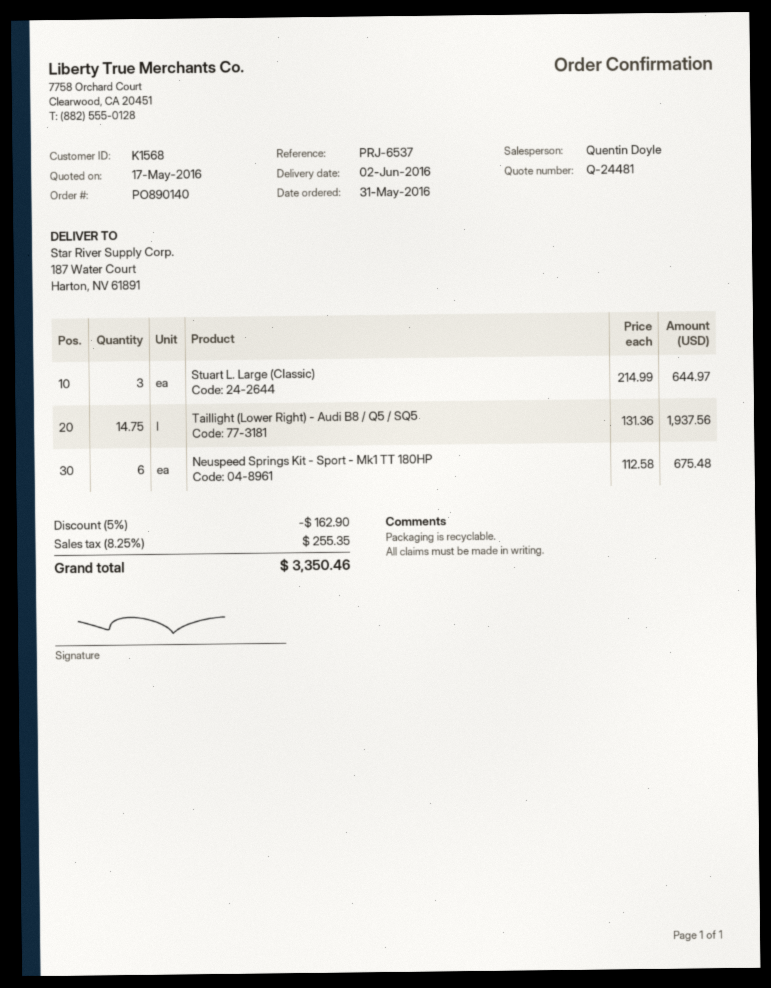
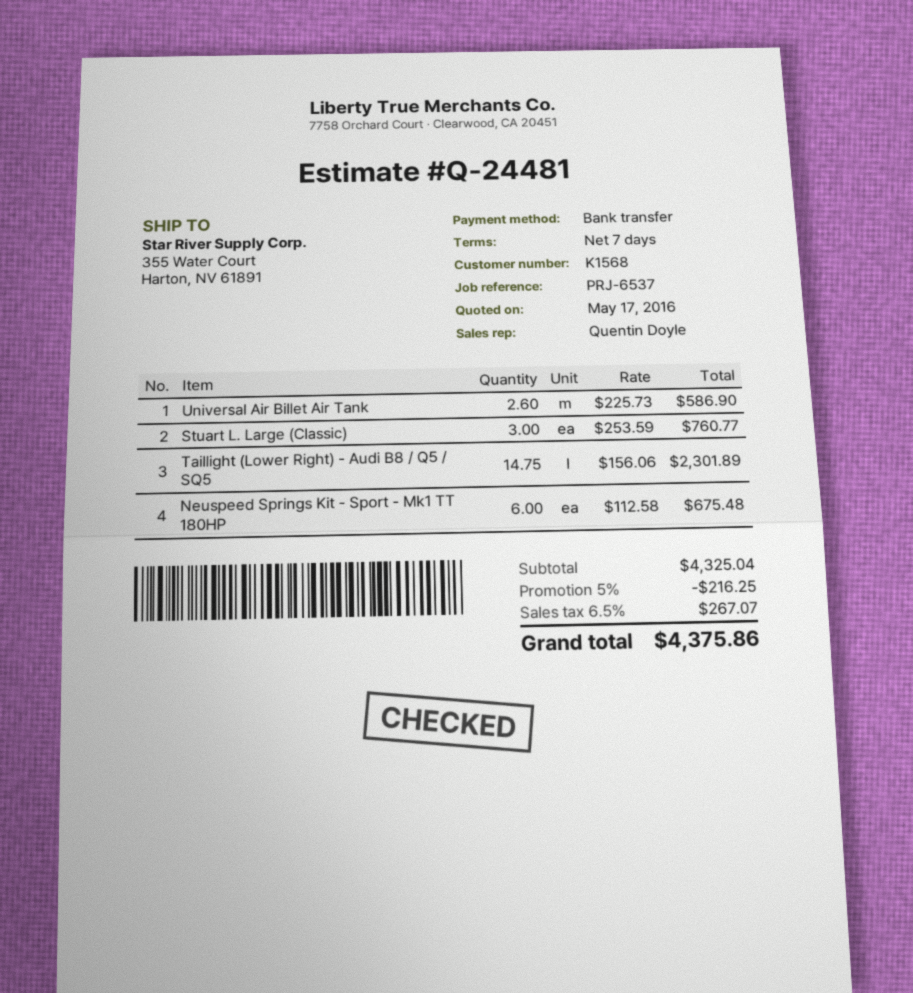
ship to: 187 Water Court, Harton, NV 61891 -> 355 Water Court, Harton, NV 61891
Stuart L. Large (Classic): 3 x 214.99 = 644.97 -> 3 x 253.59 = 760.77
Taillight (Lower Right) - Audi B8 / Q5 / SQ5: 14.75 x 131.36 = 1937.56 -> 14.75 x 156.06 = 2301.89
Universal Air Billet Air Tank: none -> 2.6 x 225.73 = 586.90
discount: 5% = 162.90 -> 5% = 216.25
tax: 8.25% = 255.35 -> 6.5% = 267.07
total: 3350.46 -> 4375.86

